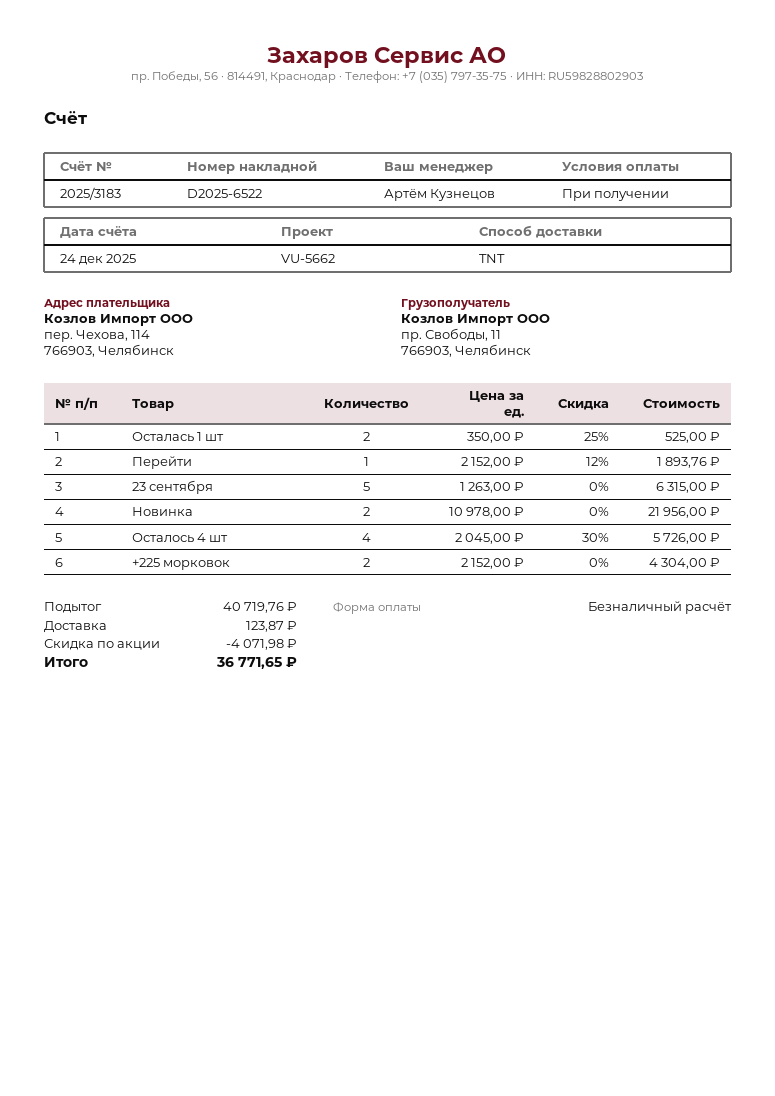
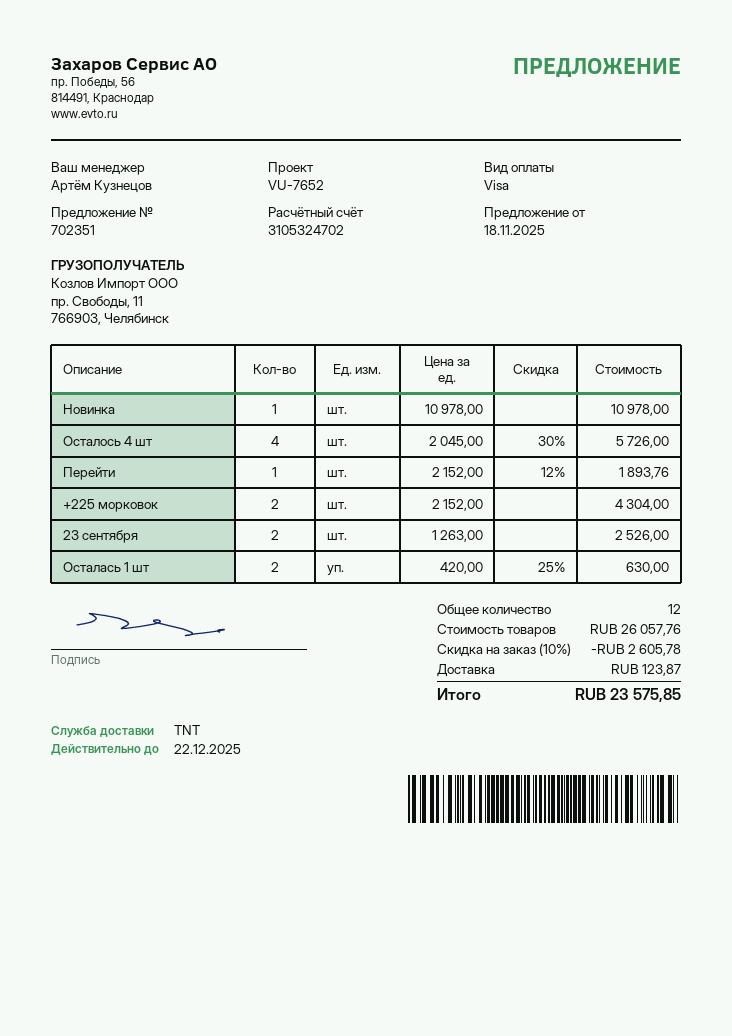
reference: VU-5662 -> VU-7652
payment method: bank transfer -> Visa
Осталась 1 шт: 2 x 350.00 - 25% = 525.00 -> 2 x 420.00 - 25% = 630.00
23 сентября: 5 x 1263.00 = 6315.00 -> 2 x 1263.00 = 2526.00
Новинка: 2 x 10978.00 = 21956.00 -> 1 x 10978.00 = 10978.00
subtotal: 40719.76 -> 26057.76
discount: 4071.98 -> 2605.78
total: 36771.65 -> 23575.85

